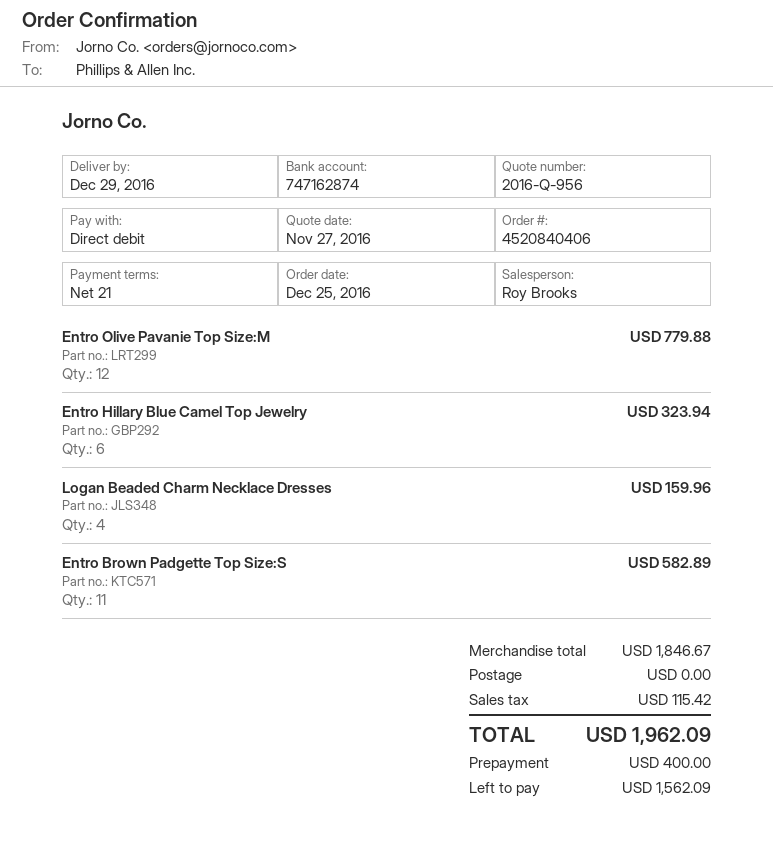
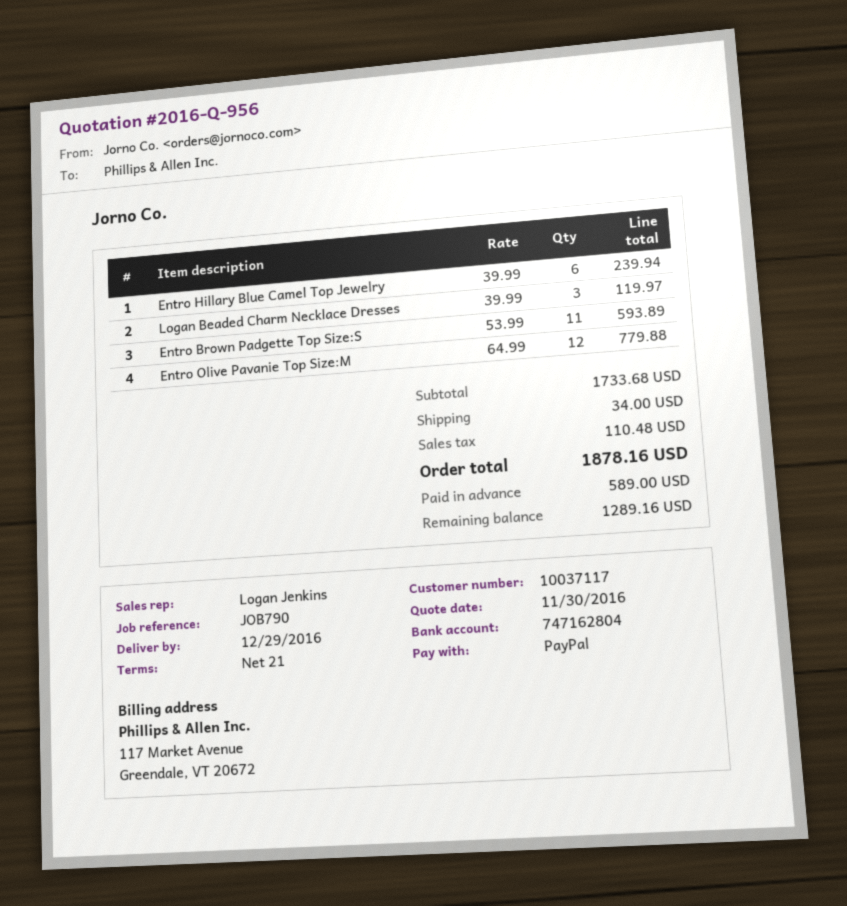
quote date: 2016-11-27 -> 2016-11-30
sales rep: Roy Brooks -> Logan Jenkins
payment method: direct debit -> PayPal
bank account: 747162874 -> 747162804
Entro Hillary Blue Camel Top Jewelry: 6 for 323.94 -> 6 for 239.94
Logan Beaded Charm Necklace Dresses: 4 for 159.96 -> 3 for 119.97
Entro Brown Padgette Top Size:S: 11 for 582.89 -> 11 for 593.89
subtotal: 1846.67 -> 1733.68
shipping: 0.00 -> 34.00
tax: 115.42 -> 110.48
total: 1962.09 -> 1878.16
deposit: 400.00 -> 589.00
balance: 1562.09 -> 1289.16

